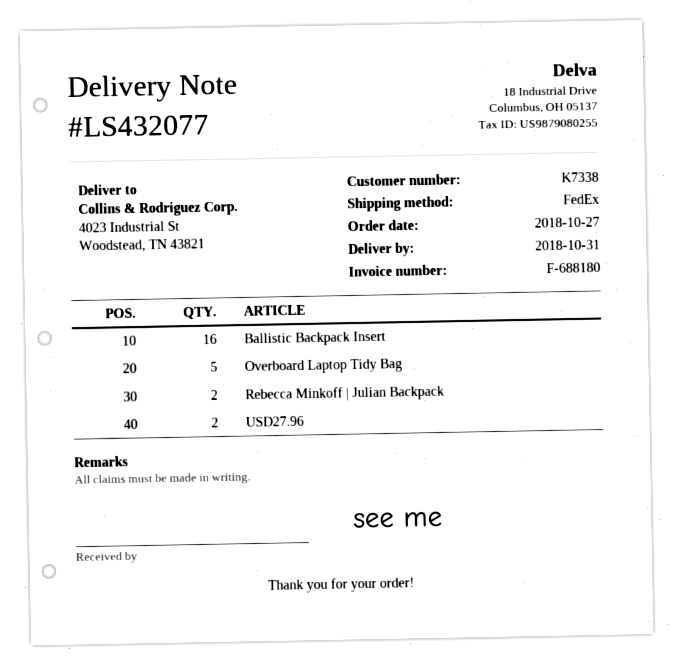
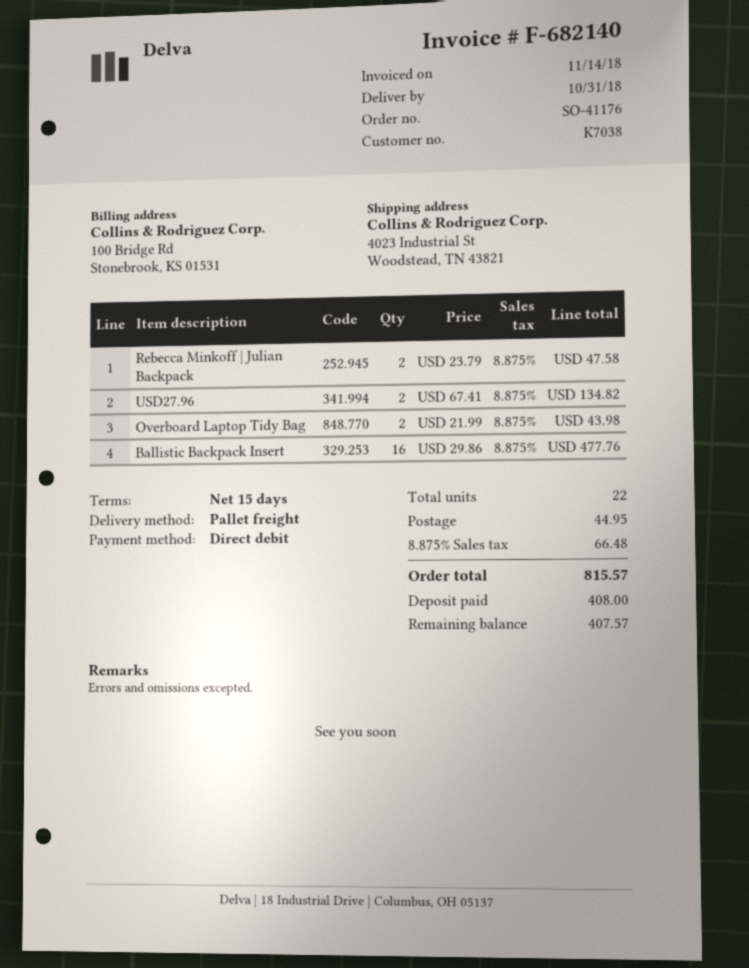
invoice number: F-688180 -> F-682140
customer number: K7338 -> K7038
shipping method: FedEx -> pallet freight
Overboard Laptop Tidy Bag: 5 -> 2

